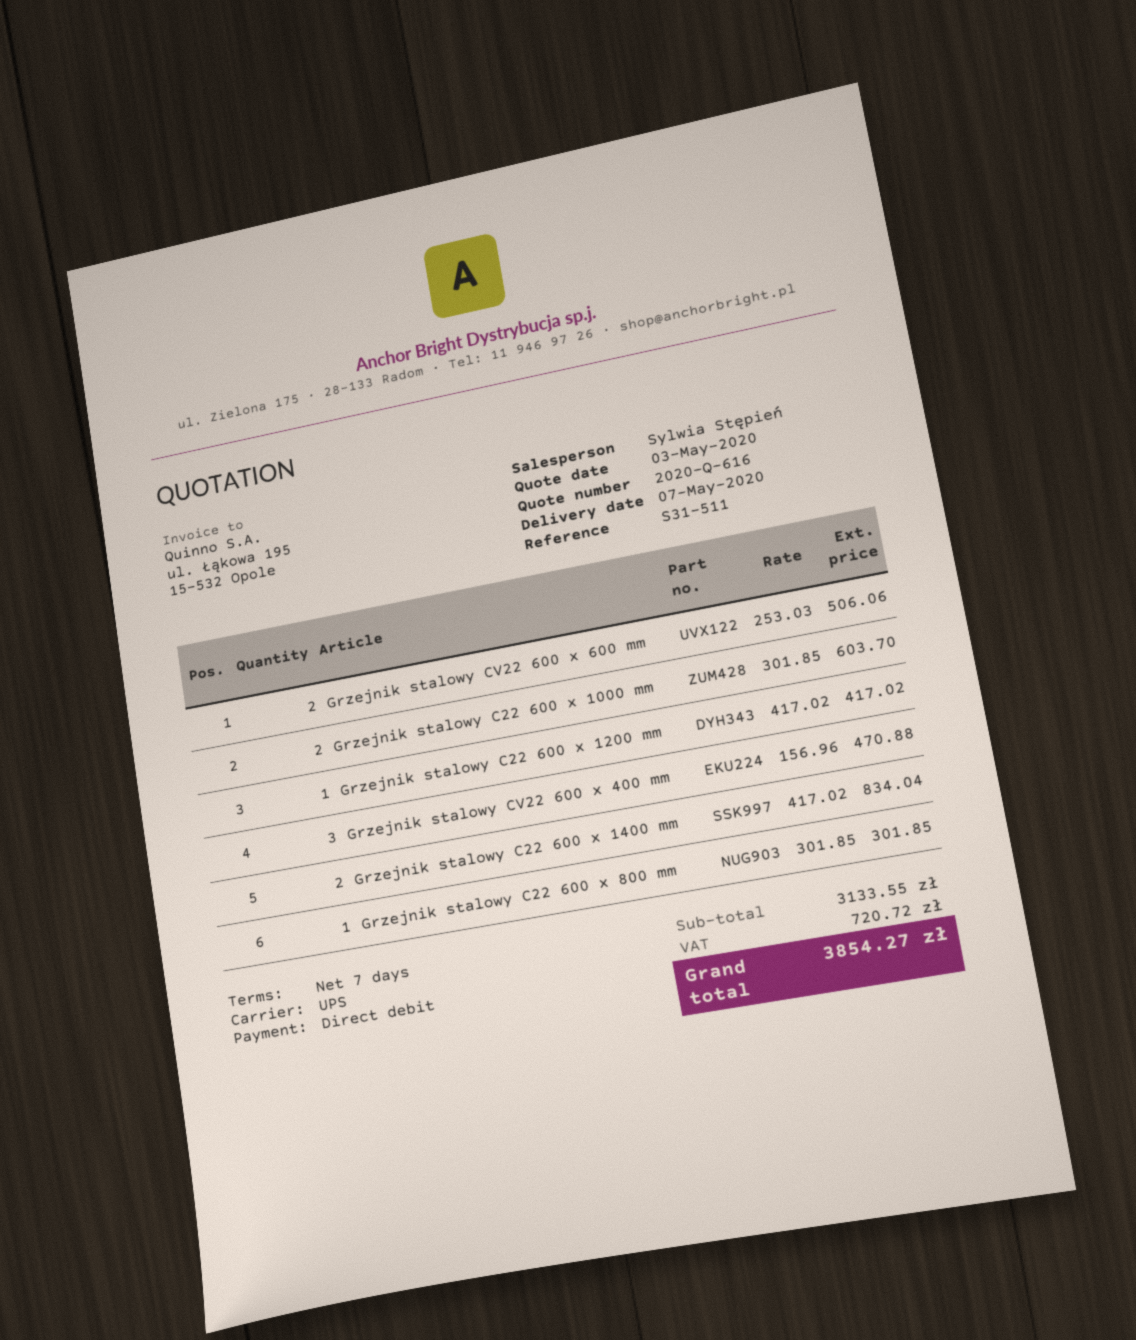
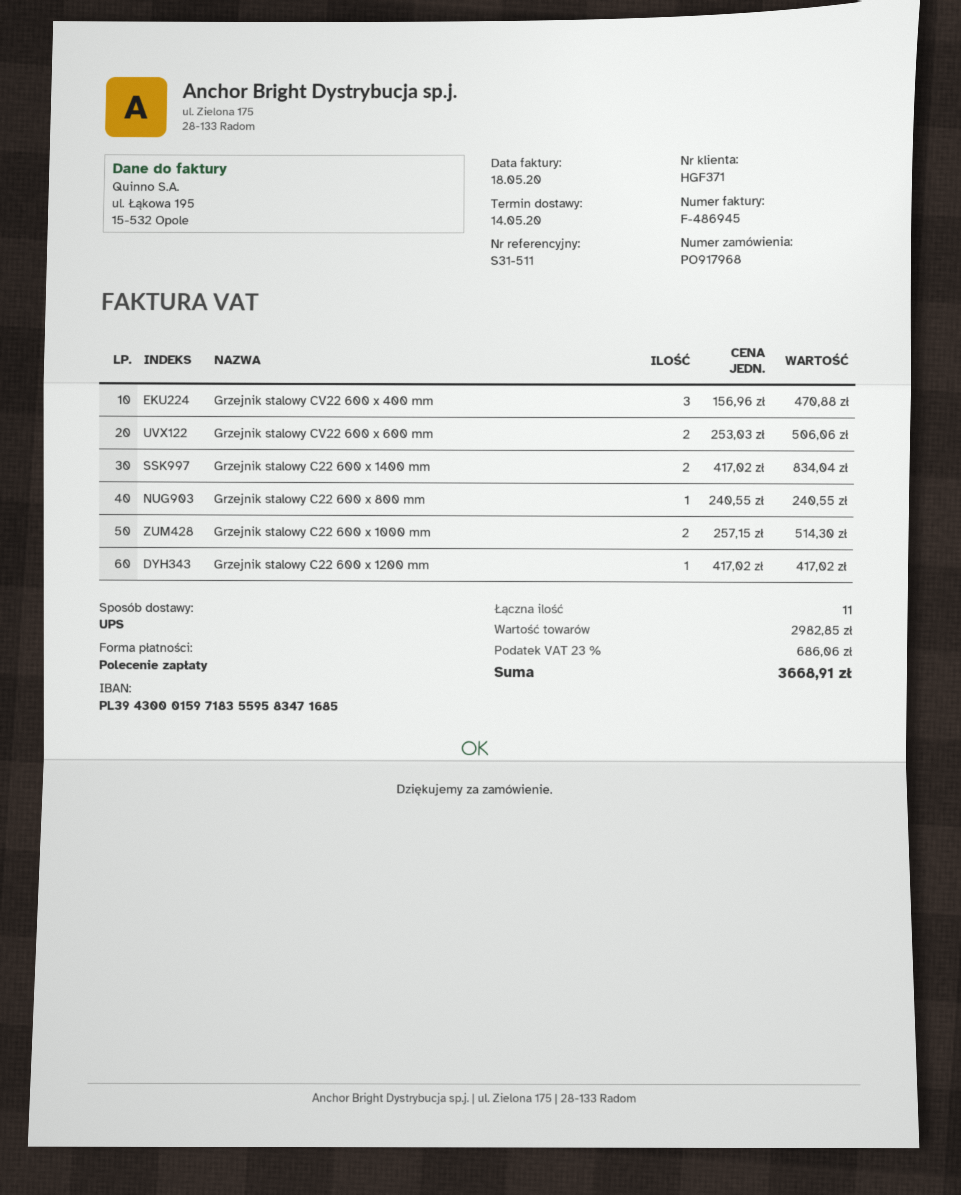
delivery date: 2020-05-07 -> 2020-05-14
Grzejnik stalowy C22 600 x 1000 mm: 2 x 301.85 = 603.70 -> 2 x 257.15 = 514.30
Grzejnik stalowy C22 600 x 800 mm: 1 x 301.85 = 301.85 -> 1 x 240.55 = 240.55
subtotal: 3133.55 -> 2982.85
tax: 720.72 -> 686.06
total: 3854.27 -> 3668.91

